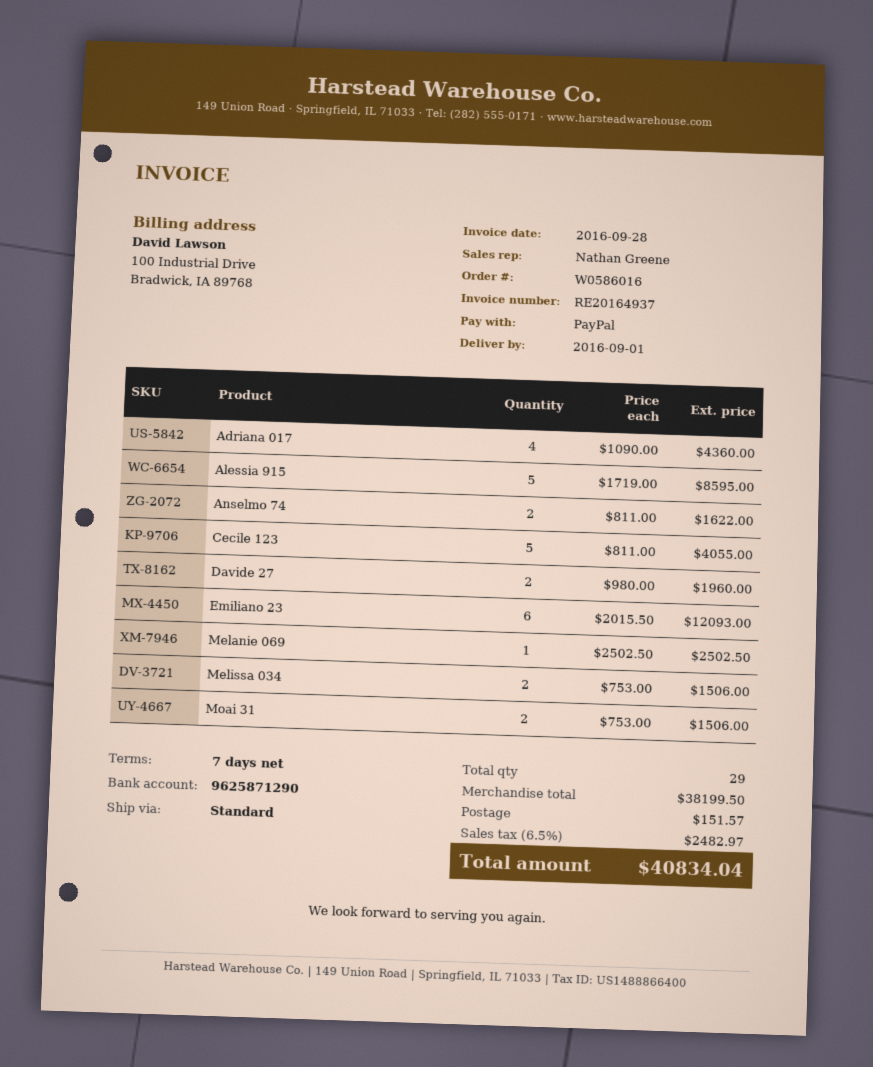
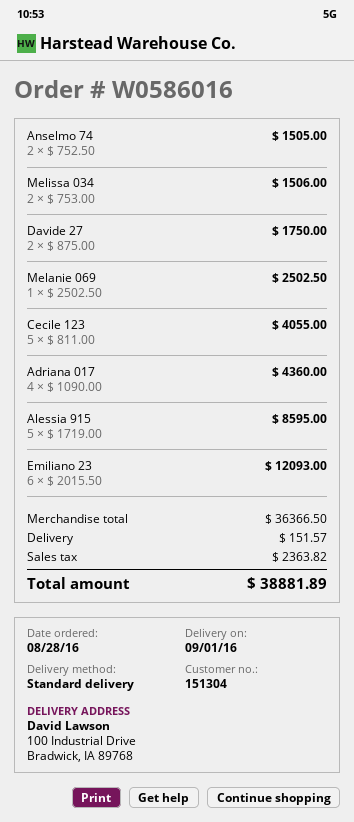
Anselmo 74: 2 x 811.00 = 1622.00 -> 2 x 752.50 = 1505.00
Davide 27: 2 x 980.00 = 1960.00 -> 2 x 875.00 = 1750.00
Moai 31: 2 x 753.00 = 1506.00 -> none
subtotal: 38199.50 -> 36366.50
tax: 2482.97 -> 2363.82
total: 40834.04 -> 38881.89

